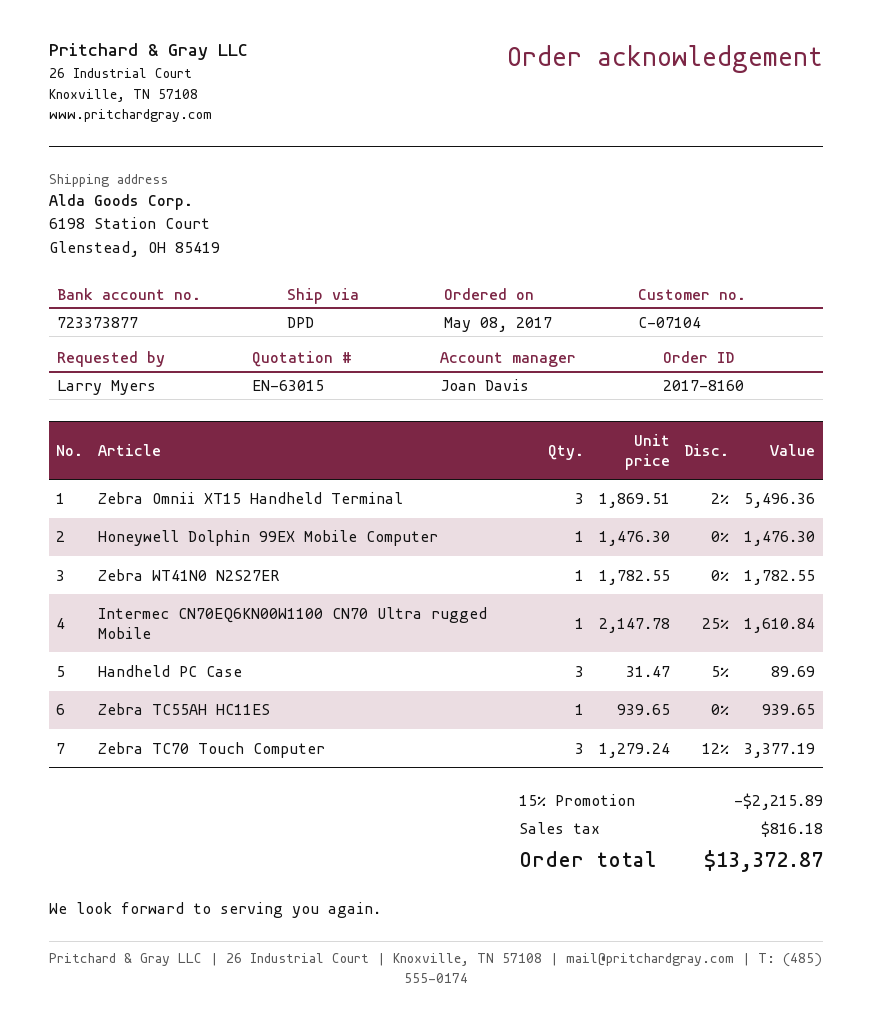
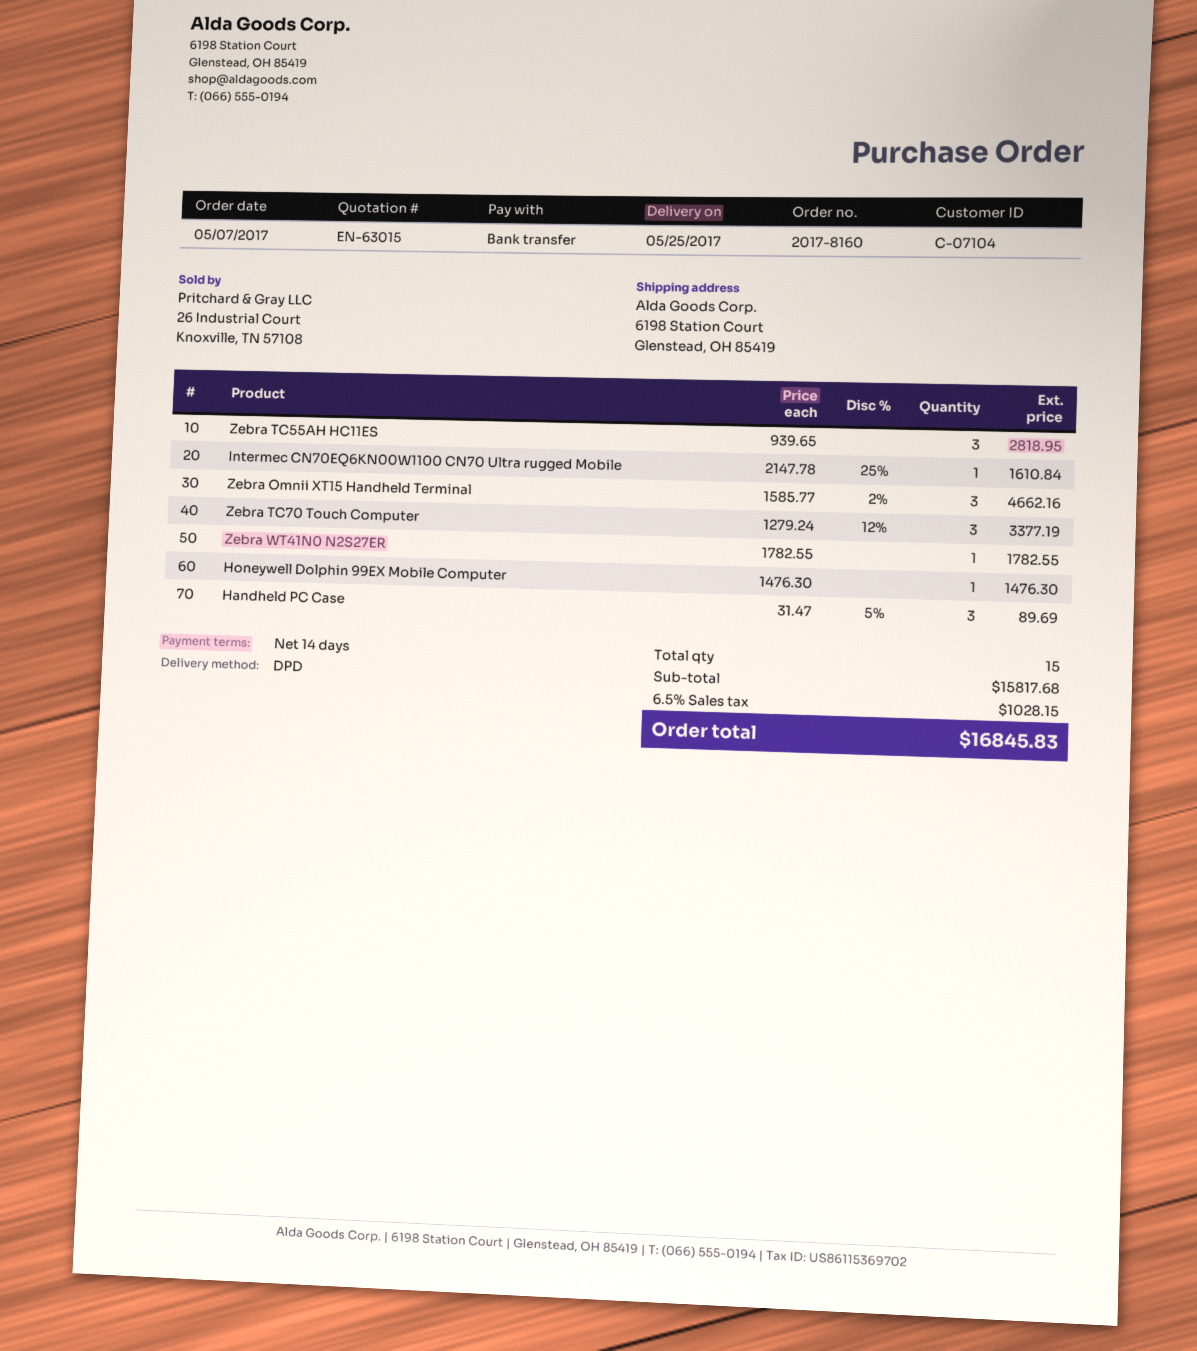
order date: 2017-05-08 -> 2017-05-07
Zebra Omnii XT15 Handheld Terminal: 3 x 1869.51 - 2% = 5496.36 -> 3 x 1585.77 - 2% = 4662.16
Zebra TC55AH HC11ES: 1 x 939.65 = 939.65 -> 3 x 939.65 = 2818.95
discount: 15% = 2215.89 -> none
tax: 816.18 -> 1028.15
total: 13372.87 -> 16845.83

